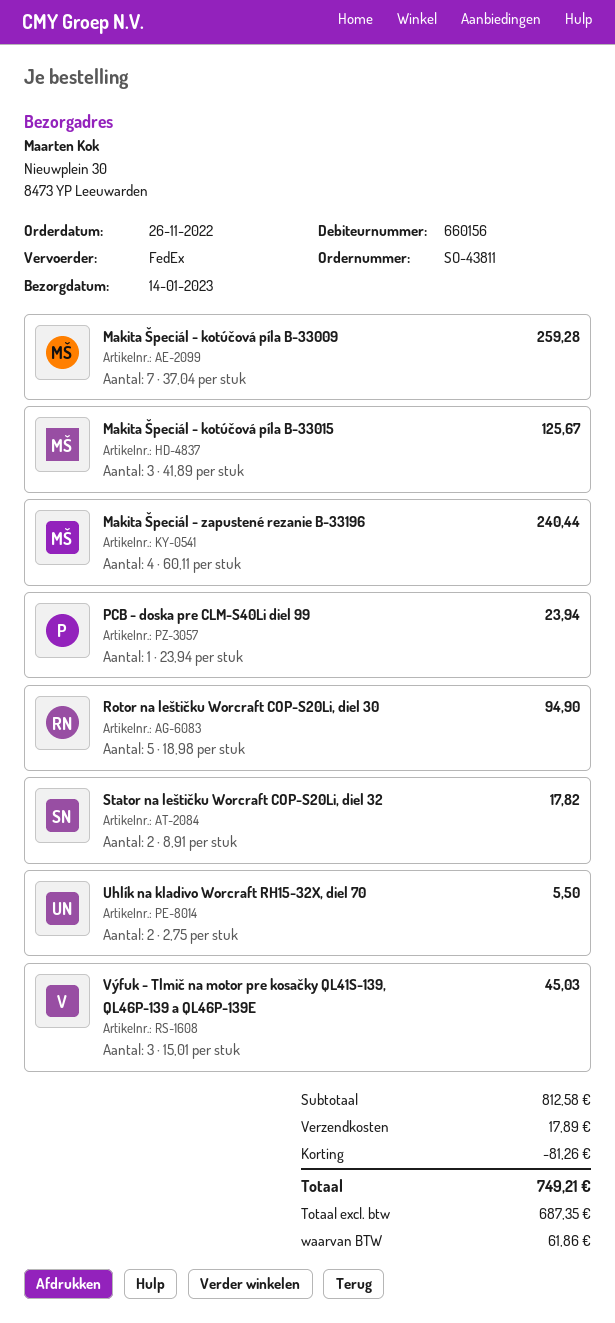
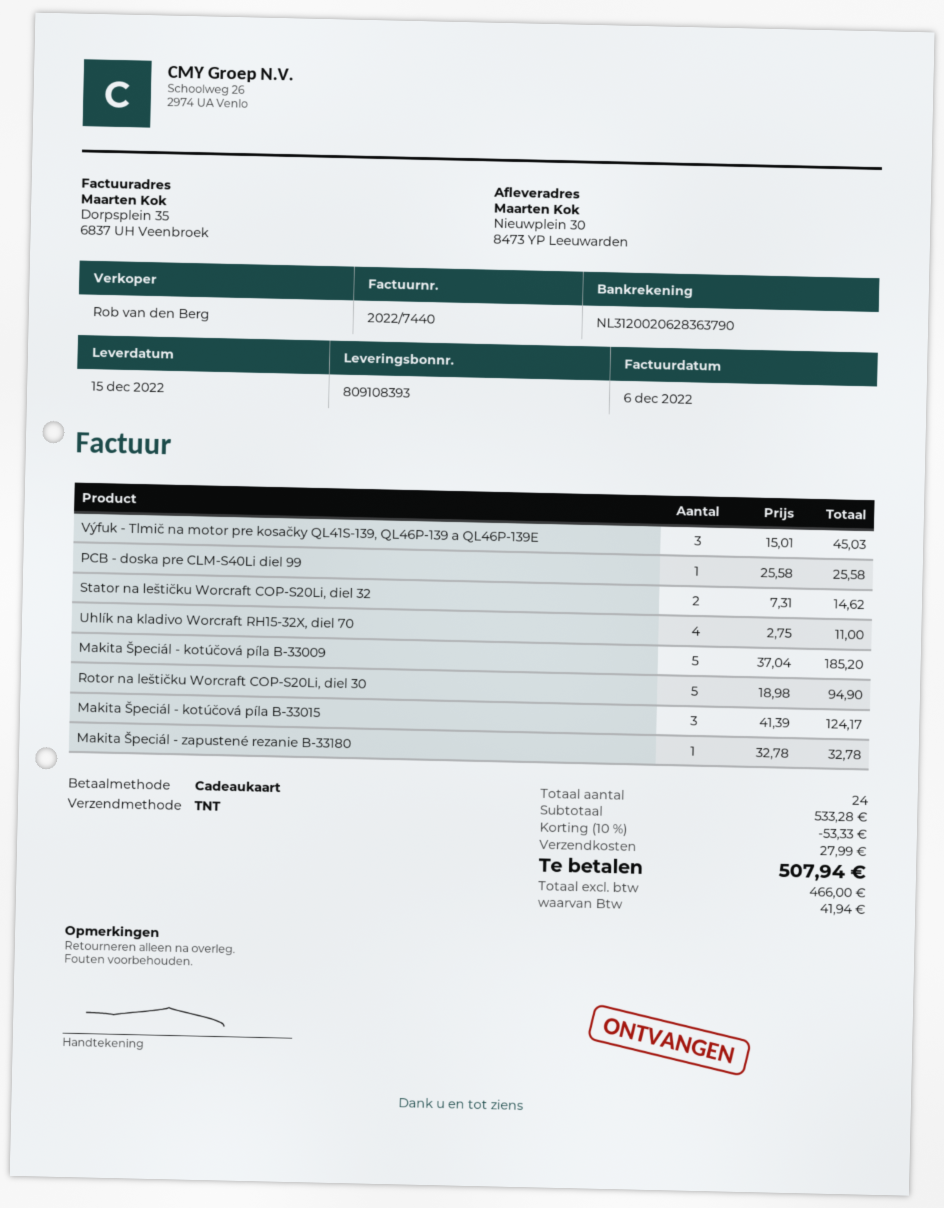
delivery date: 2023-01-14 -> 2022-12-15
shipping method: FedEx -> TNT
Makita Špeciál - kotúčová píla B-33009: 7 x 37.04 = 259.28 -> 5 x 37.04 = 185.20
Makita Špeciál - kotúčová píla B-33015: 3 x 41.89 = 125.67 -> 3 x 41.39 = 124.17
Makita Špeciál - zapustené rezanie B-33196: 4 x 60.11 = 240.44 -> none
PCB - doska pre CLM-S40Li diel 99: 1 x 23.94 = 23.94 -> 1 x 25.58 = 25.58
Stator na leštičku Worcraft COP-S20Li, diel 32: 2 x 8.91 = 17.82 -> 2 x 7.31 = 14.62
Uhlík na kladivo Worcraft RH15-32X, diel 70: 2 x 2.75 = 5.50 -> 4 x 2.75 = 11.00
Makita Špeciál - zapustené rezanie B-33180: none -> 1 x 32.78 = 32.78
subtotal: 812.58 -> 533.28
discount: 81.26 -> 53.33
shipping: 17.89 -> 27.99
net: 687.35 -> 466.00
tax: 61.86 -> 41.94
total: 749.21 -> 507.94

